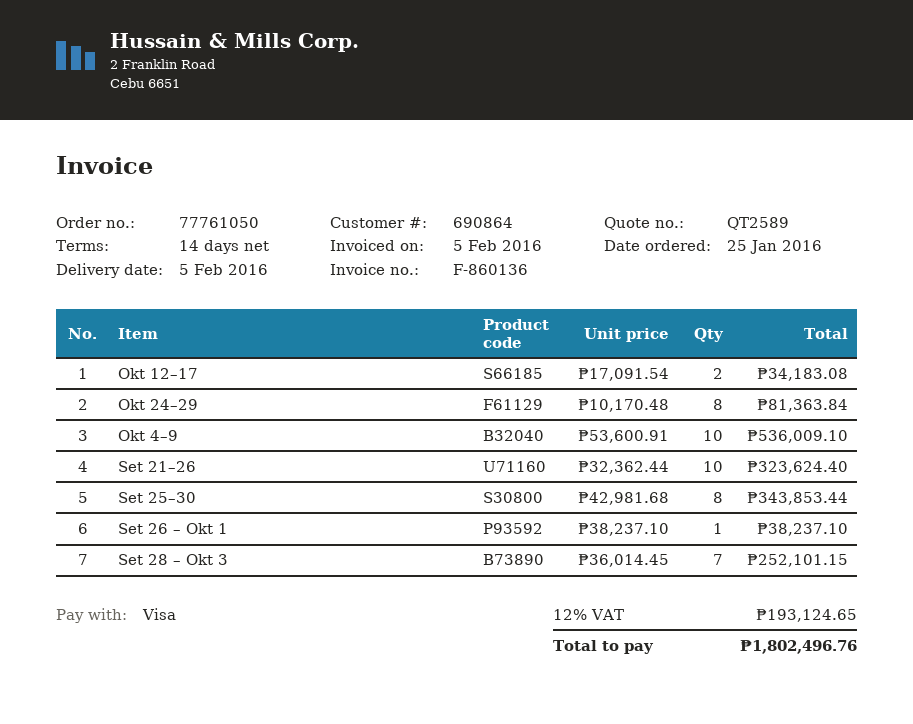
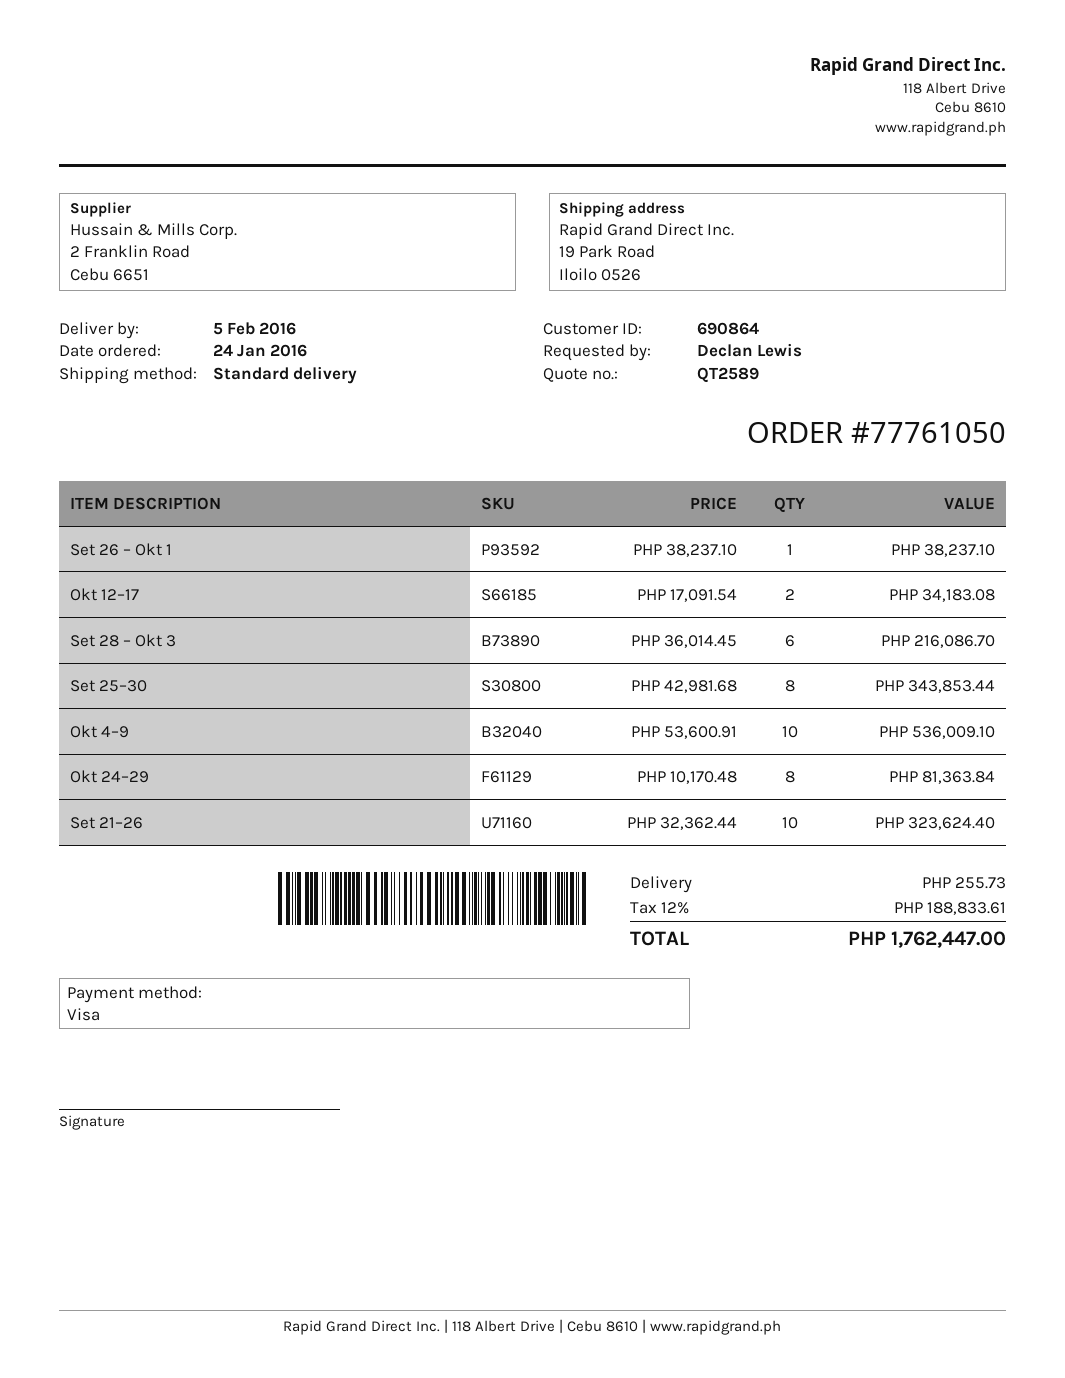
order date: 2016-01-25 -> 2016-01-24
Set 28 – Okt 3: 7 x 36014.45 = 252101.15 -> 6 x 36014.45 = 216086.70
shipping: none -> 255.73
tax: 12% = 193124.65 -> 12% = 188833.61
total: 1802496.76 -> 1762447.00

